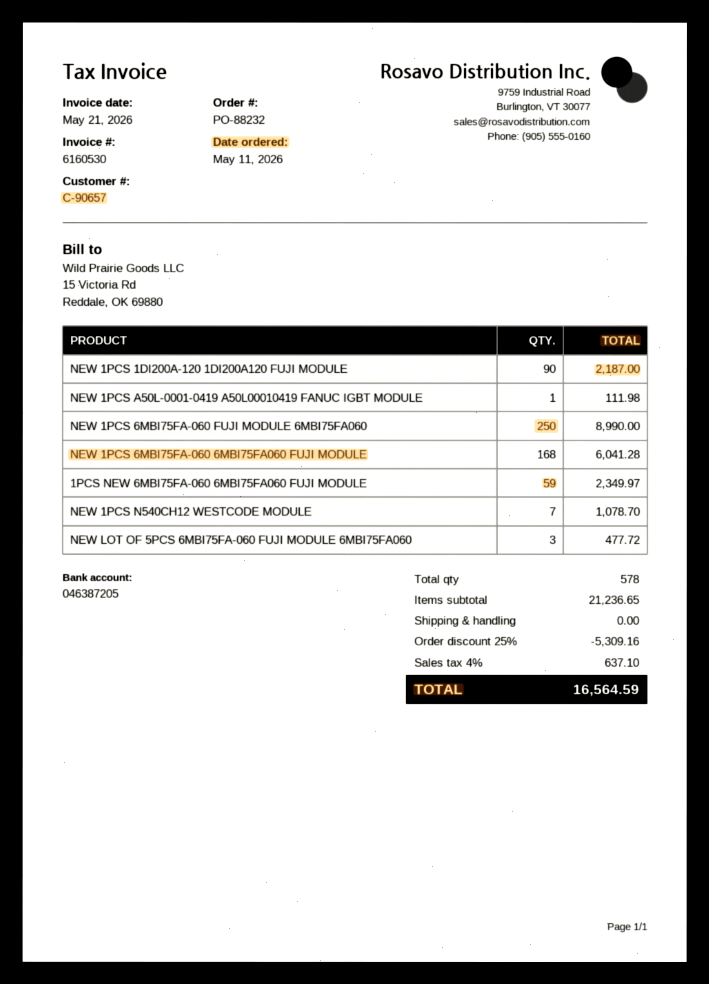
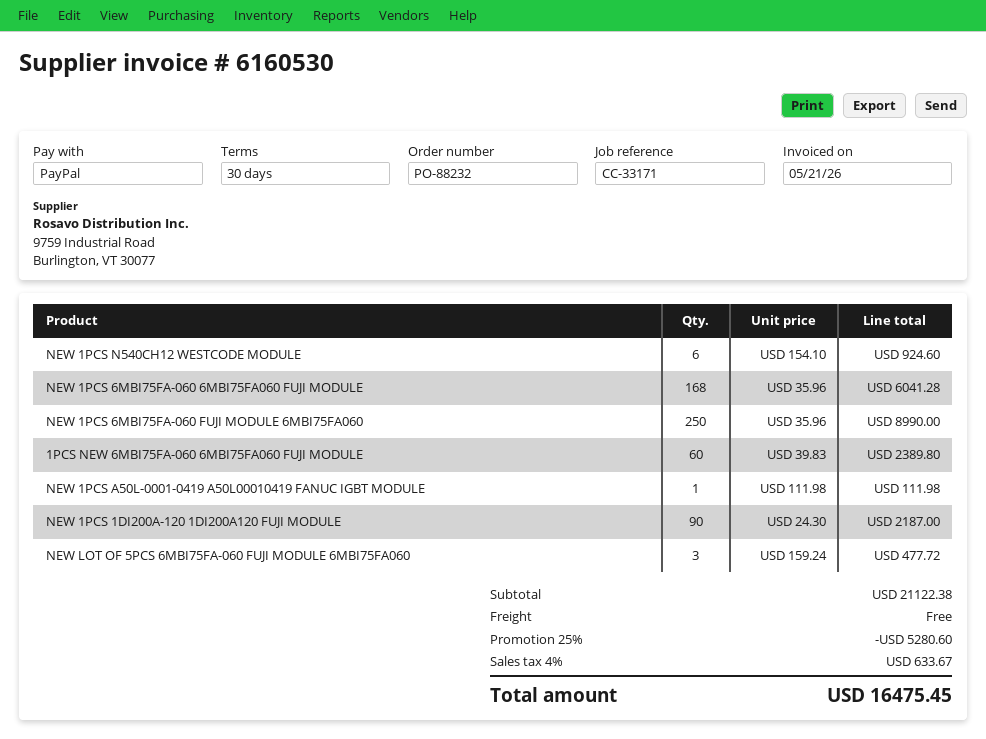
1PCS NEW 6MBI75FA-060 6MBI75FA060 FUJI MODULE: 59 for 2349.97 -> 60 for 2389.80
NEW 1PCS N540CH12 WESTCODE MODULE: 7 for 1078.70 -> 6 for 924.60
subtotal: 21236.65 -> 21122.38
discount: 25% = 5309.16 -> 25% = 5280.60
tax: 4% = 637.10 -> 4% = 633.67
total: 16564.59 -> 16475.45

